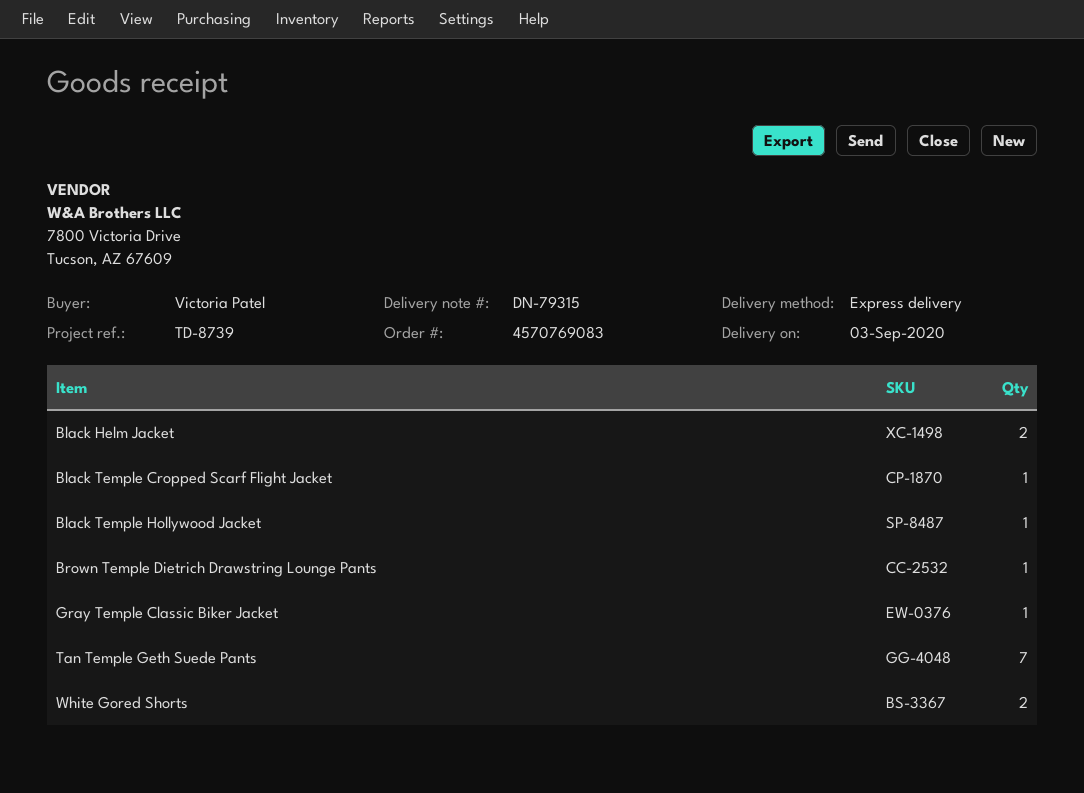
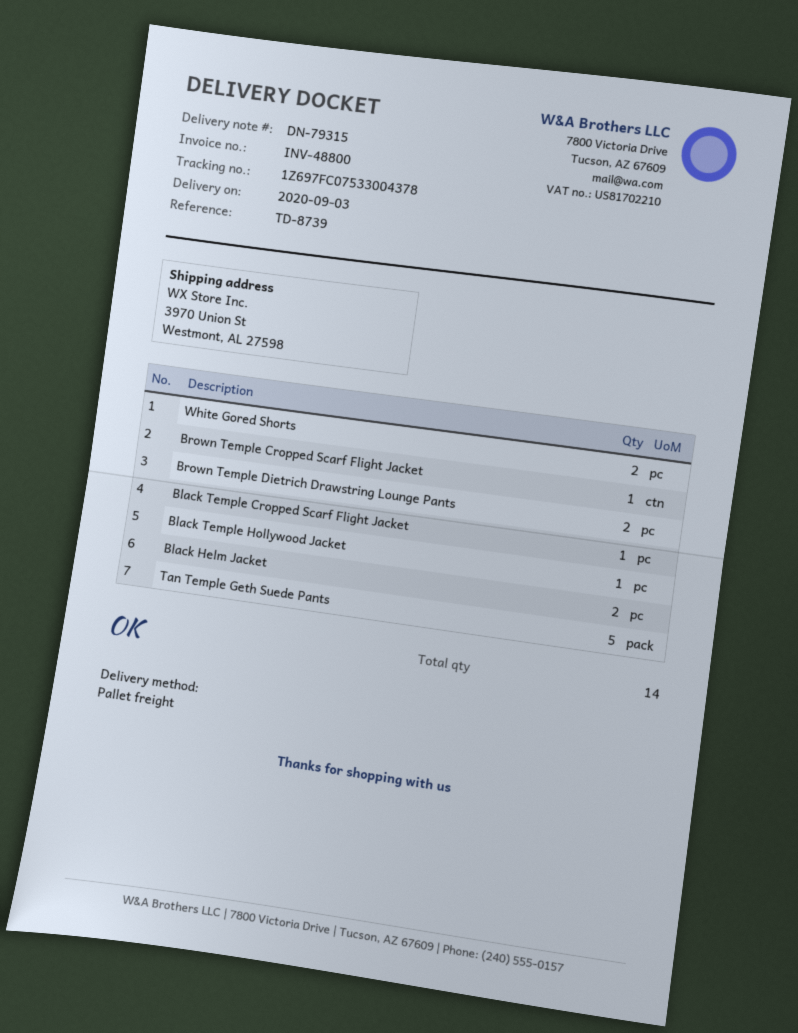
shipping method: express -> pallet freight
Brown Temple Dietrich Drawstring Lounge Pants: 1 -> 2
Gray Temple Classic Biker Jacket: 1 -> none
Tan Temple Geth Suede Pants: 7 -> 5
Brown Temple Cropped Scarf Flight Jacket: none -> 1

